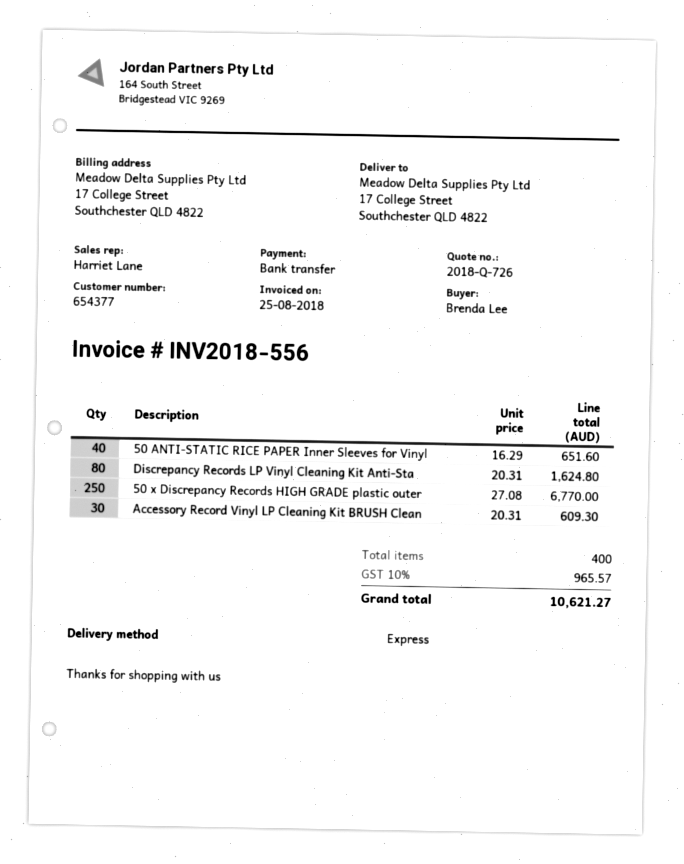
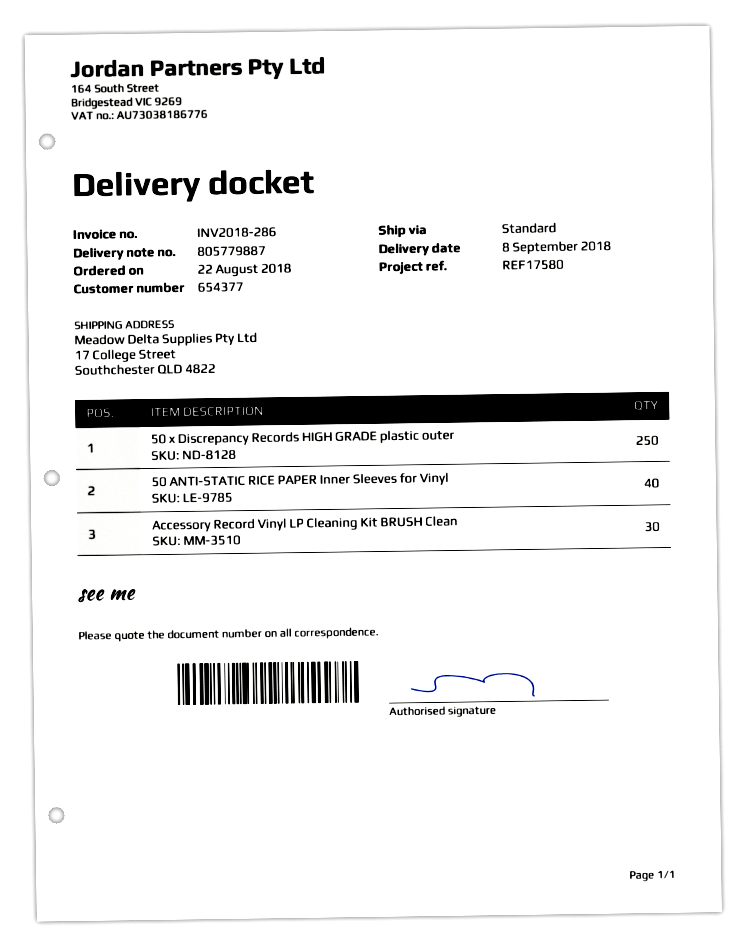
invoice number: INV2018-556 -> INV2018-286
shipping method: express -> standard
Discrepancy Records LP Vinyl Cleaning Kit Anti-Sta: 80 -> none

